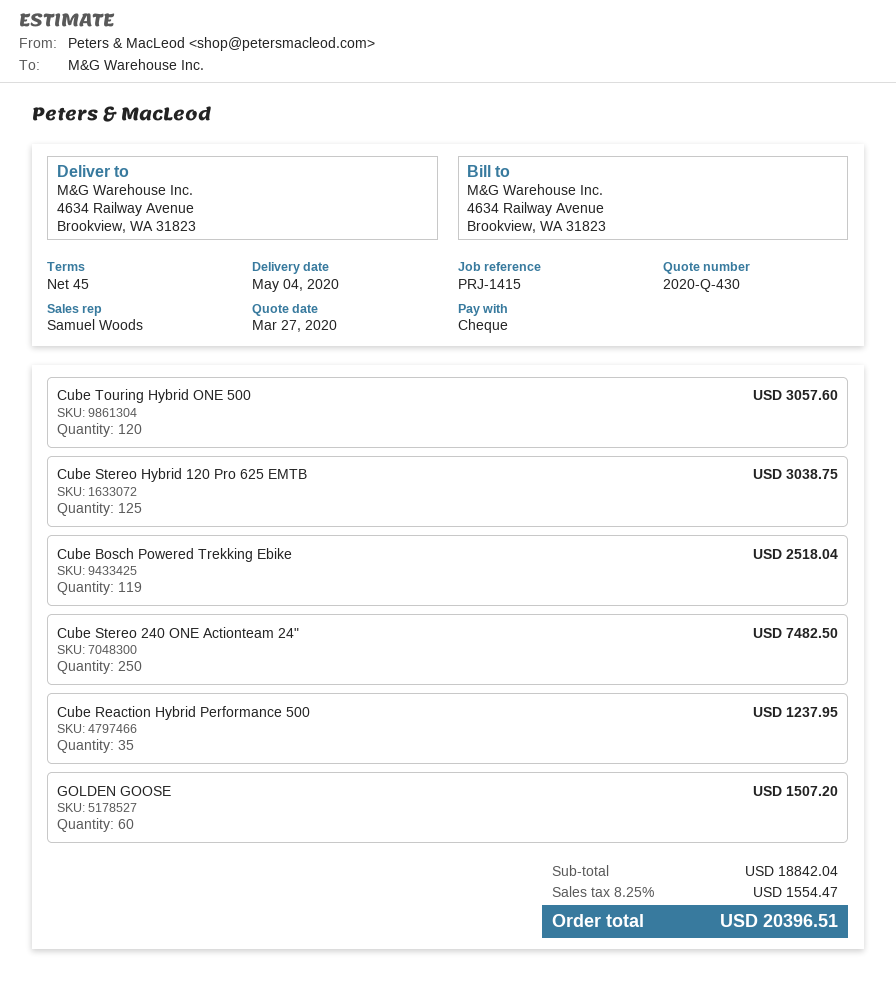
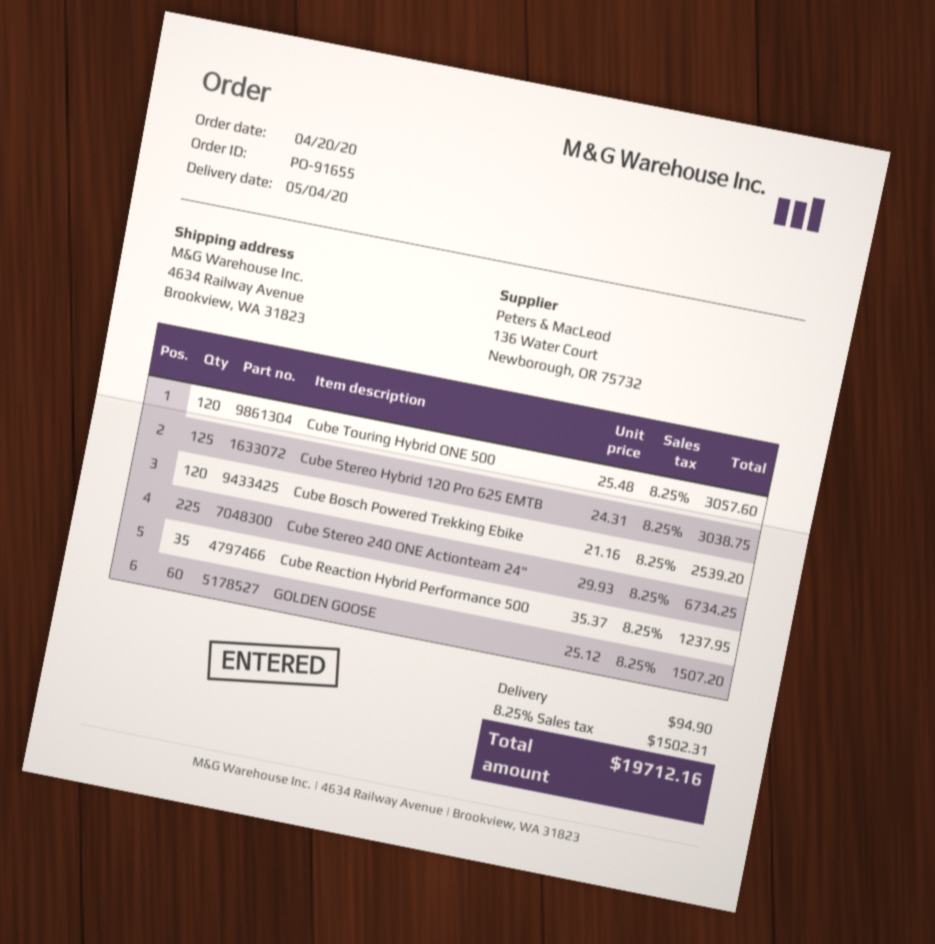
Cube Bosch Powered Trekking Ebike: 119 for 2518.04 -> 120 for 2539.20
Cube Stereo 240 ONE Actionteam 24": 250 for 7482.50 -> 225 for 6734.25
shipping: none -> 94.90
tax: 8.25% = 1554.47 -> 8.25% = 1502.31
total: 20396.51 -> 19712.16

